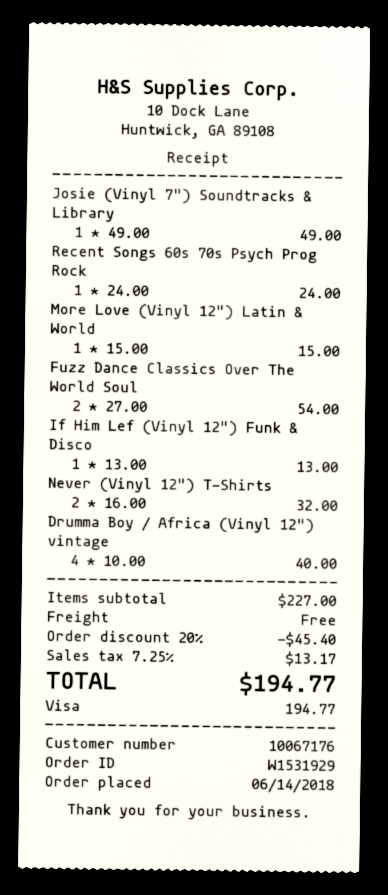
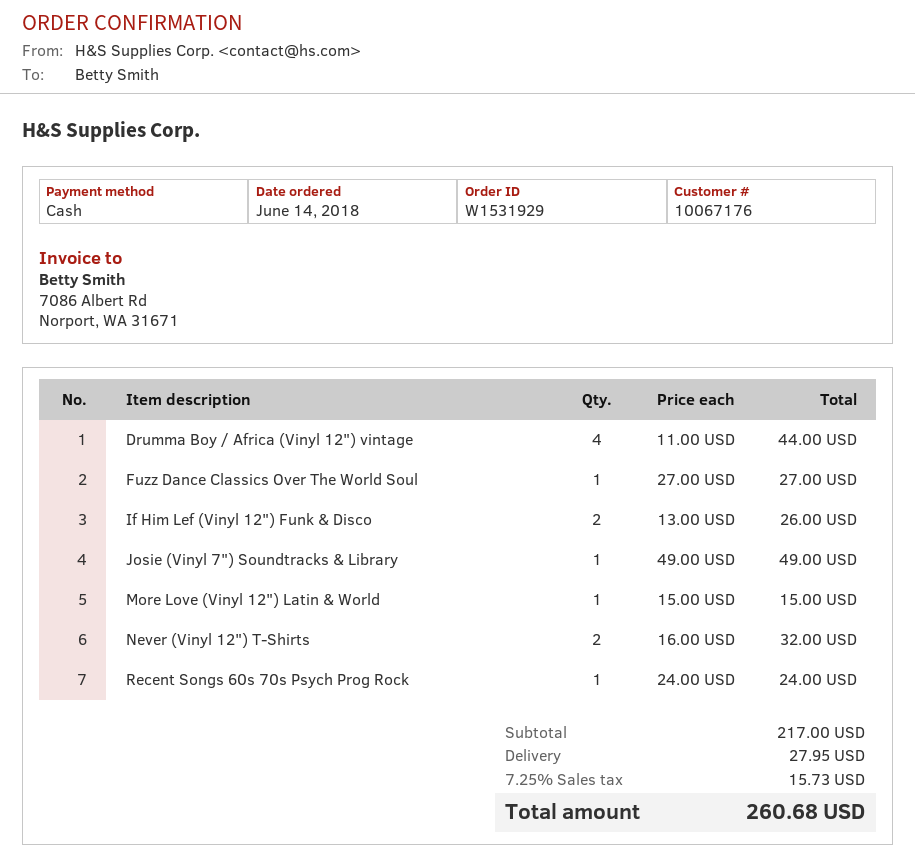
payment method: Visa -> cash
Fuzz Dance Classics Over The World Soul: 2 x 27.00 = 54.00 -> 1 x 27.00 = 27.00
If Him Lef (Vinyl 12") Funk & Disco: 1 x 13.00 = 13.00 -> 2 x 13.00 = 26.00
Drumma Boy / Africa (Vinyl 12") vintage: 4 x 10.00 = 40.00 -> 4 x 11.00 = 44.00
subtotal: 227.00 -> 217.00
discount: 20% = 45.40 -> none
shipping: 0.00 -> 27.95
tax: 7.25% = 13.17 -> 7.25% = 15.73
total: 194.77 -> 260.68

